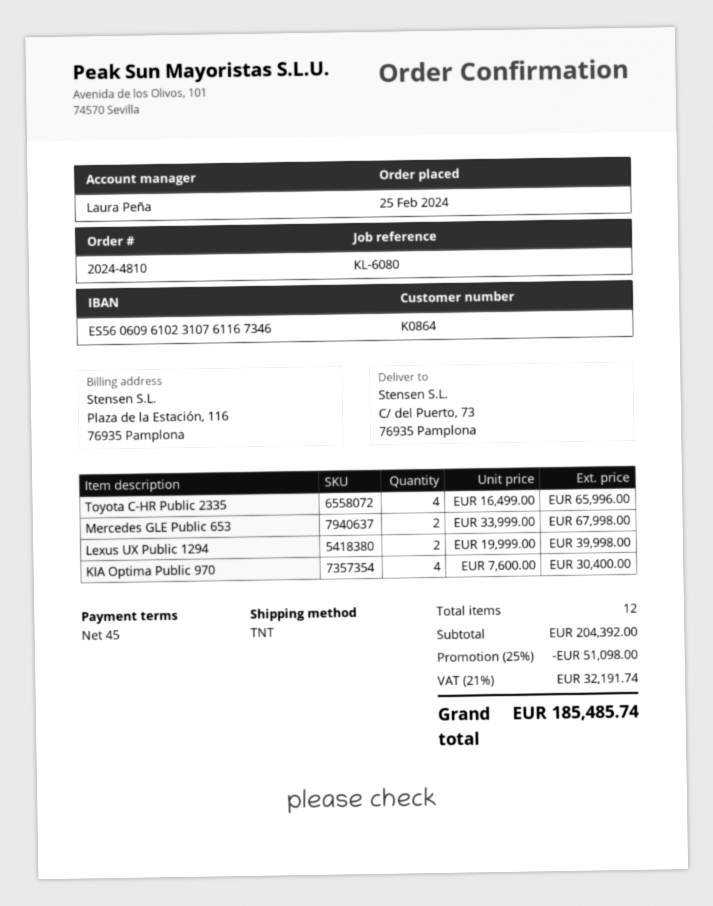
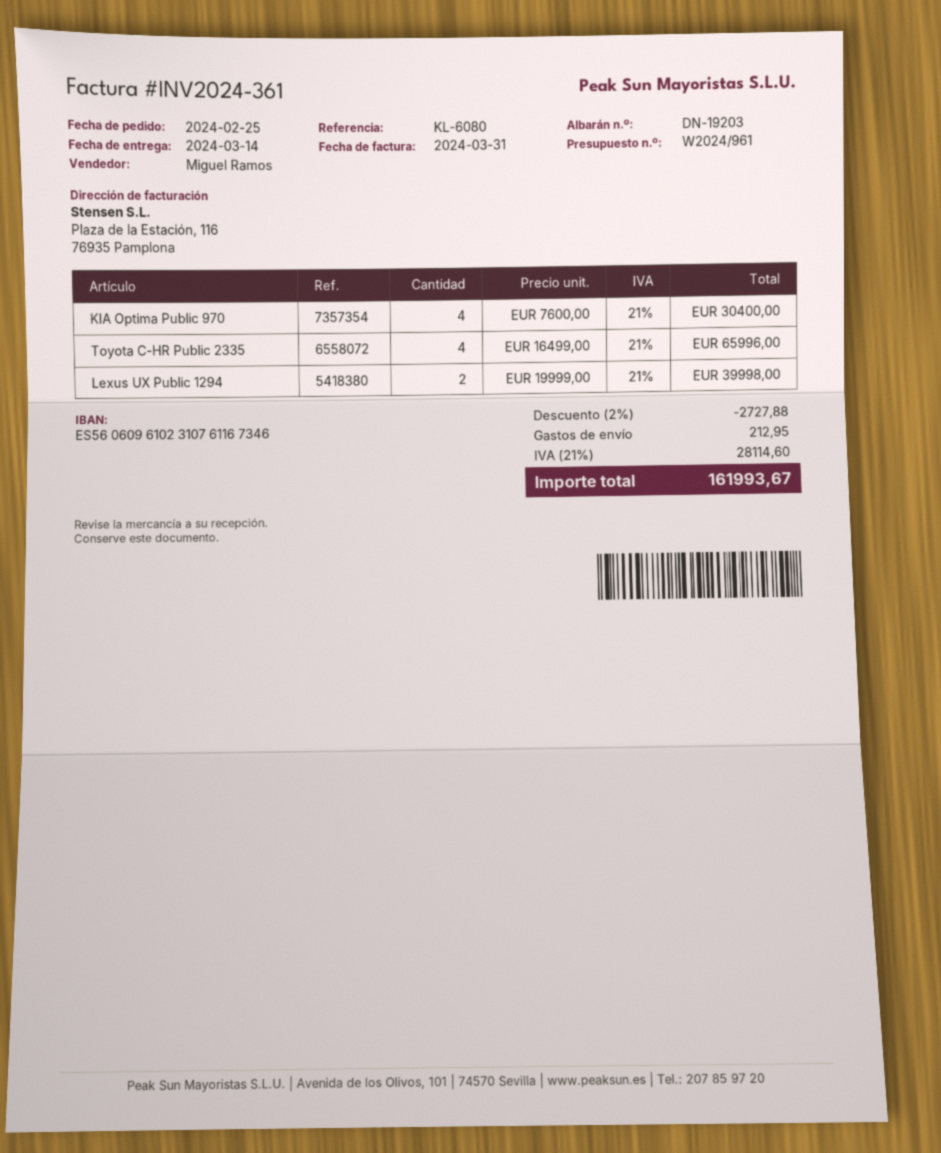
sales rep: Laura Peña -> Miguel Ramos
Mercedes GLE Public 653: 2 x 33999.00 = 67998.00 -> none
discount: 25% = 51098.00 -> 2% = 2727.88
shipping: none -> 212.95
tax: 21% = 32191.74 -> 21% = 28114.60
total: 185485.74 -> 161993.67

